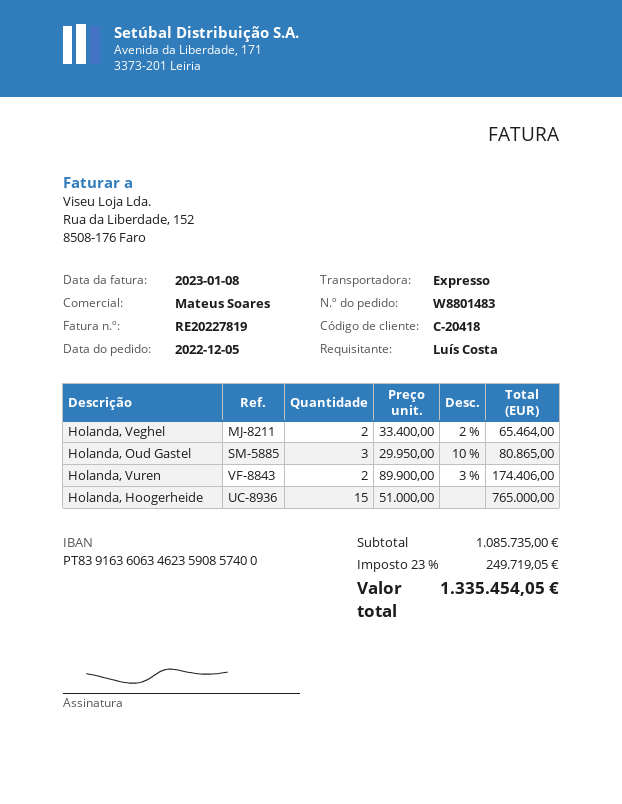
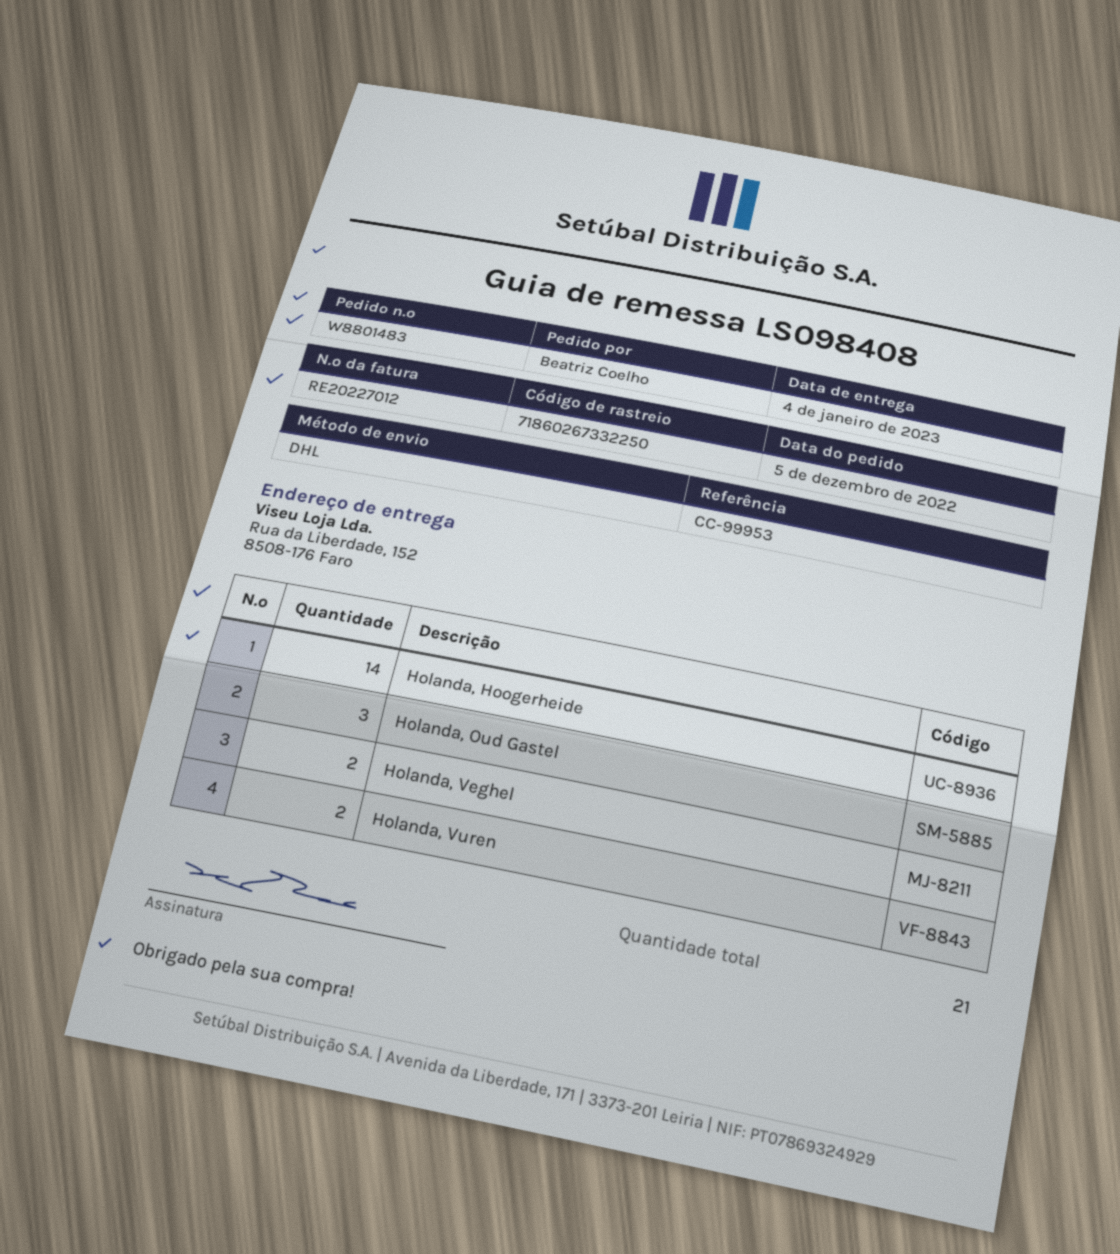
invoice number: RE20227819 -> RE20227012
ordered by: Luís Costa -> Beatriz Coelho
shipping method: express -> DHL
Holanda, Hoogerheide: 15 -> 14

